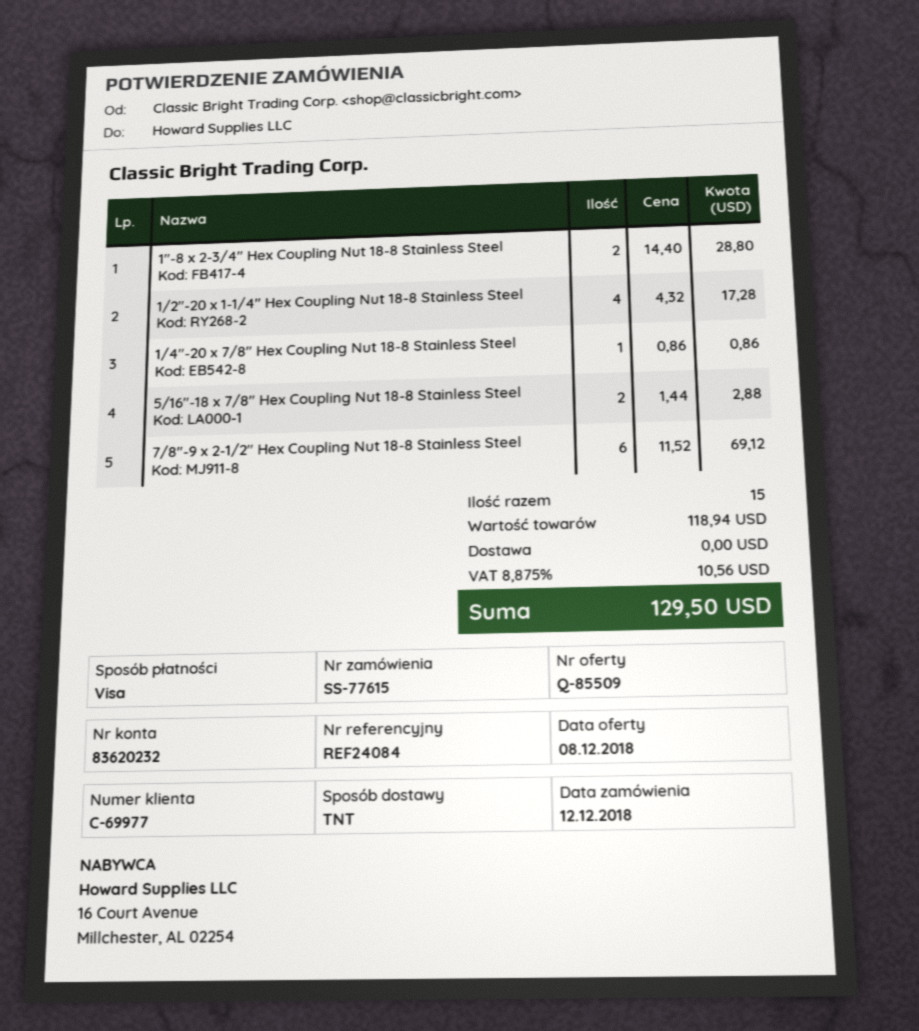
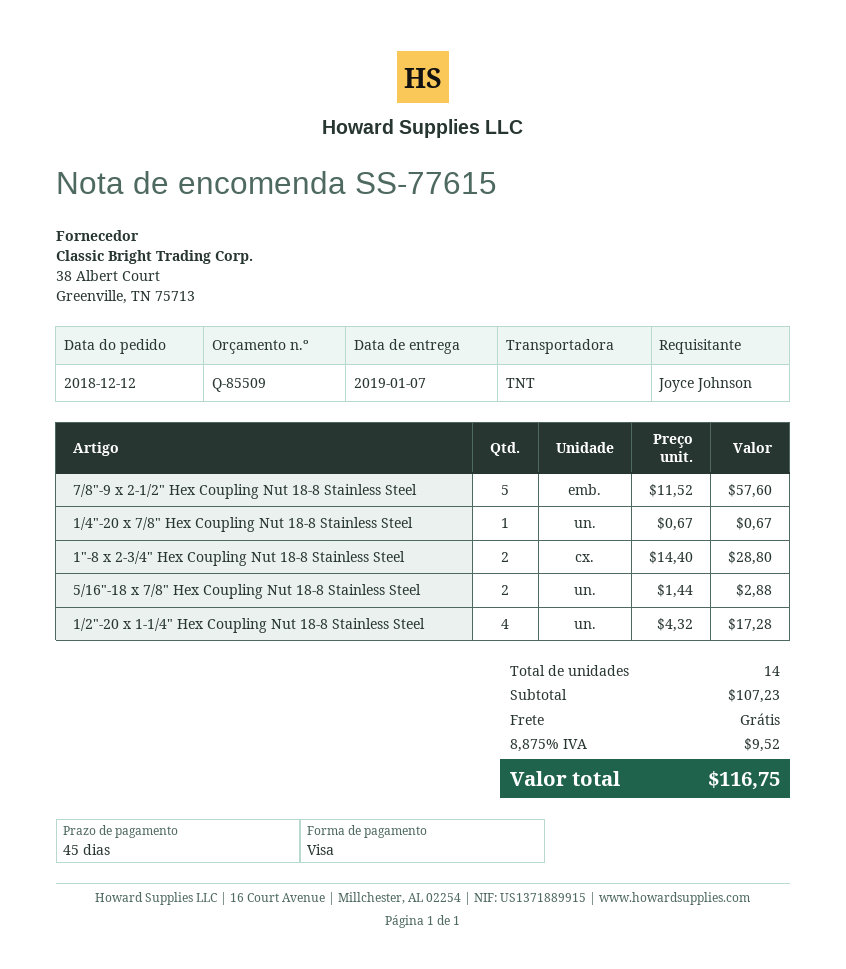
1/4"-20 x 7/8" Hex Coupling Nut 18-8 Stainless Steel: 1 x 0.86 = 0.86 -> 1 x 0.67 = 0.67
7/8"-9 x 2-1/2" Hex Coupling Nut 18-8 Stainless Steel: 6 x 11.52 = 69.12 -> 5 x 11.52 = 57.60
total quantity: 15 -> 14
subtotal: 118.94 -> 107.23
tax: 8.875% = 10.56 -> 8.875% = 9.52
total: 129.50 -> 116.75

